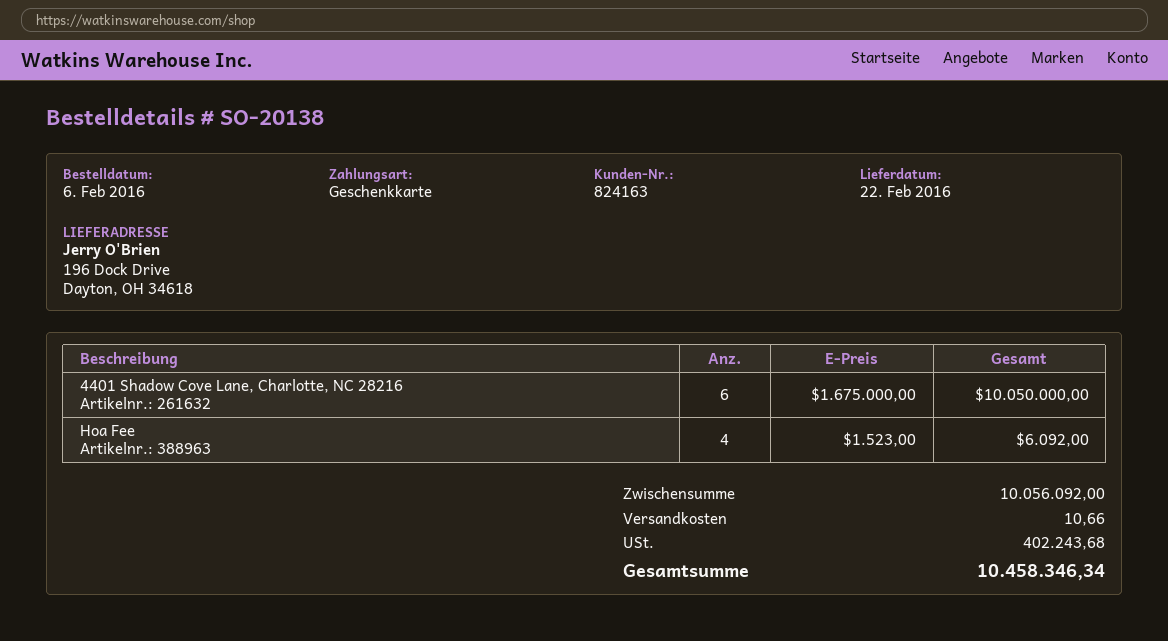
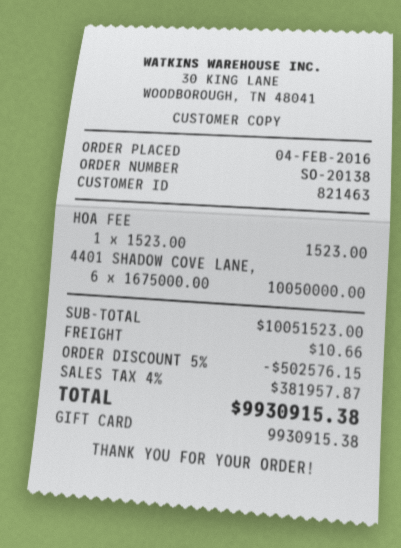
order date: 2016-02-06 -> 2016-02-04
customer number: 824163 -> 821463
Hoa Fee: 4 x 1523.00 = 6092.00 -> 1 x 1523.00 = 1523.00
subtotal: 10056092.00 -> 10051523.00
discount: none -> 5% = 502576.15
tax: 402243.68 -> 381957.87
total: 10458346.34 -> 9930915.38

